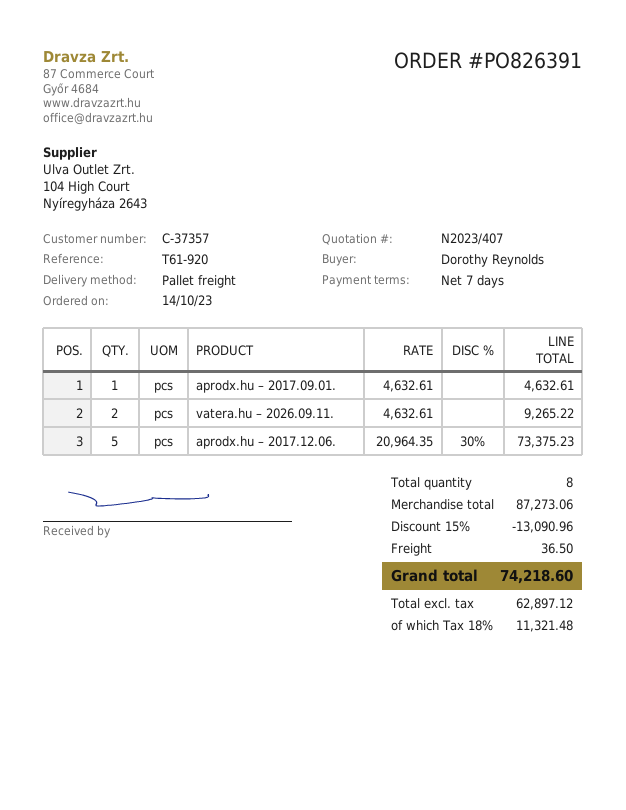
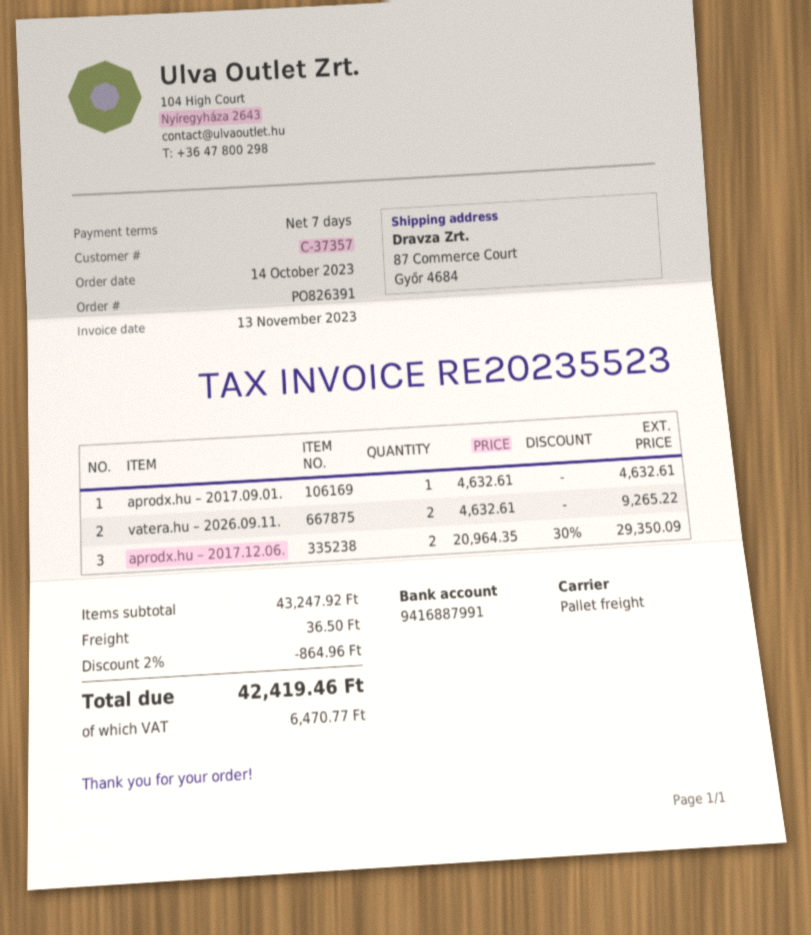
aprodx.hu – 2017.12.06.: 5 x 20964.35 - 30% = 73375.23 -> 2 x 20964.35 - 30% = 29350.09
subtotal: 87273.06 -> 43247.92
discount: 15% = 13090.96 -> 2% = 864.96
tax: 11321.48 -> 6470.77
total: 74218.60 -> 42419.46

